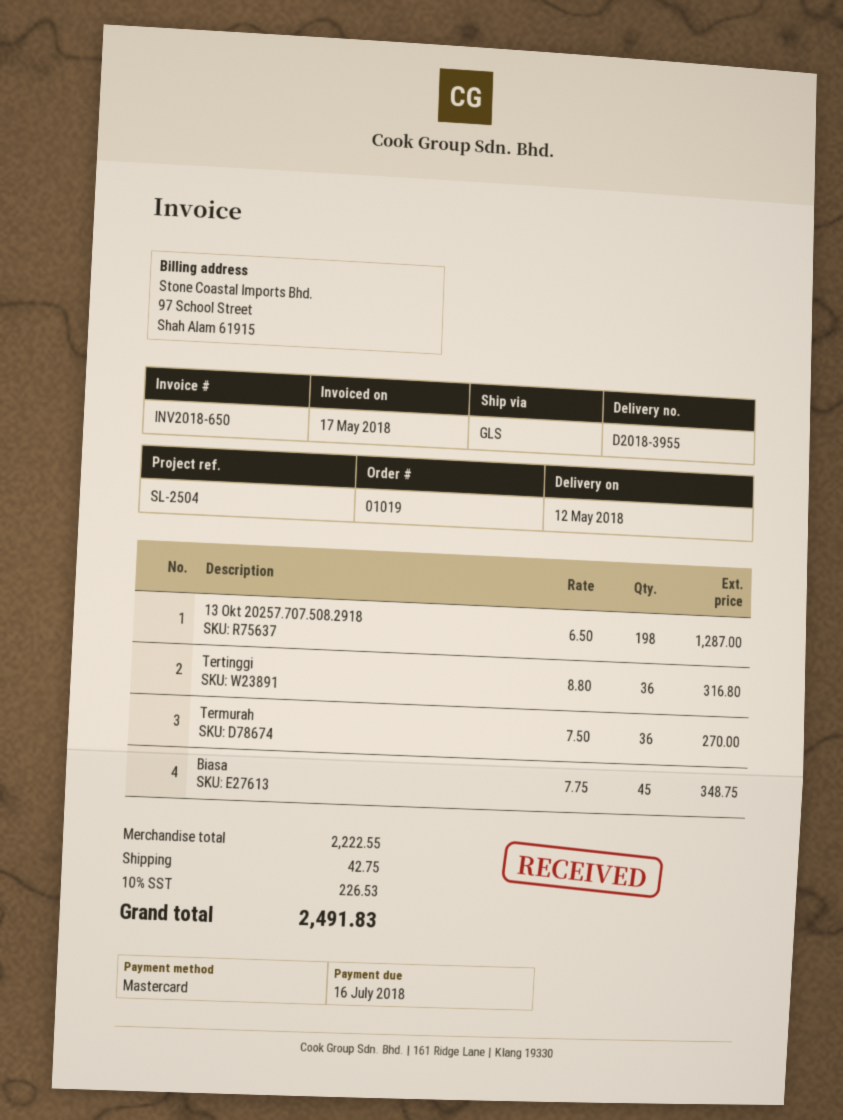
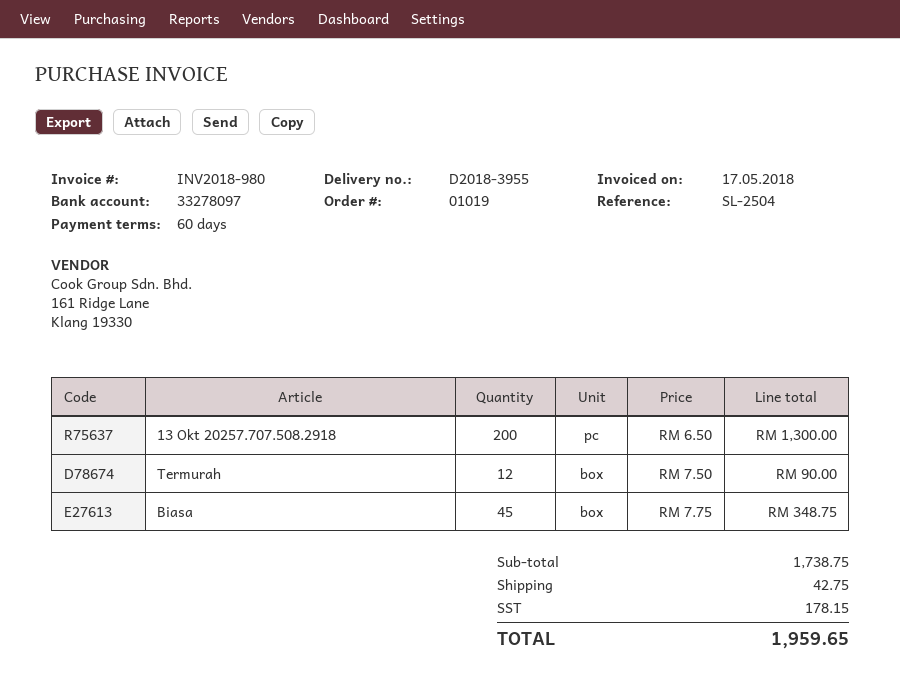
invoice number: INV2018-650 -> INV2018-980
13 Okt 20257.707.508.2918: 198 x 6.50 = 1287.00 -> 200 x 6.50 = 1300.00
Tertinggi: 36 x 8.80 = 316.80 -> none
Termurah: 36 x 7.50 = 270.00 -> 12 x 7.50 = 90.00
subtotal: 2222.55 -> 1738.75
tax: 226.53 -> 178.15
total: 2491.83 -> 1959.65

